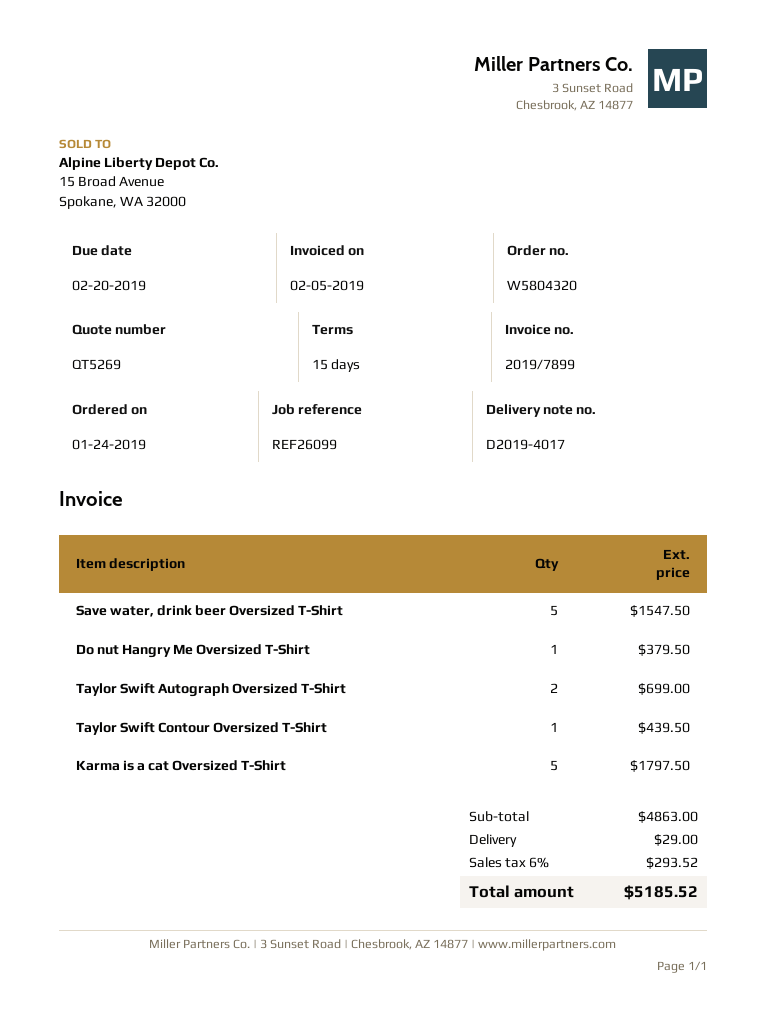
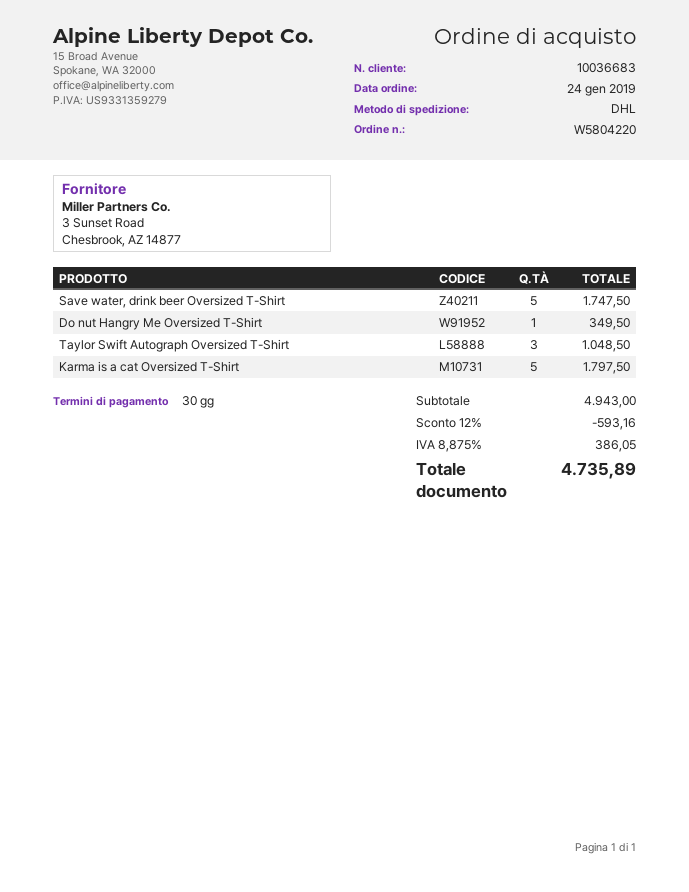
order number: W5804320 -> W5804220
payment terms: 15 days -> 30 days
Save water, drink beer Oversized T-Shirt: 5 for 1547.50 -> 5 for 1747.50
Do nut Hangry Me Oversized T-Shirt: 1 for 379.50 -> 1 for 349.50
Taylor Swift Autograph Oversized T-Shirt: 2 for 699.00 -> 3 for 1048.50
Taylor Swift Contour Oversized T-Shirt: 1 for 439.50 -> none
subtotal: 4863.00 -> 4943.00
discount: none -> 12% = 593.16
shipping: 29.00 -> none
tax: 6% = 293.52 -> 8.875% = 386.05
total: 5185.52 -> 4735.89

